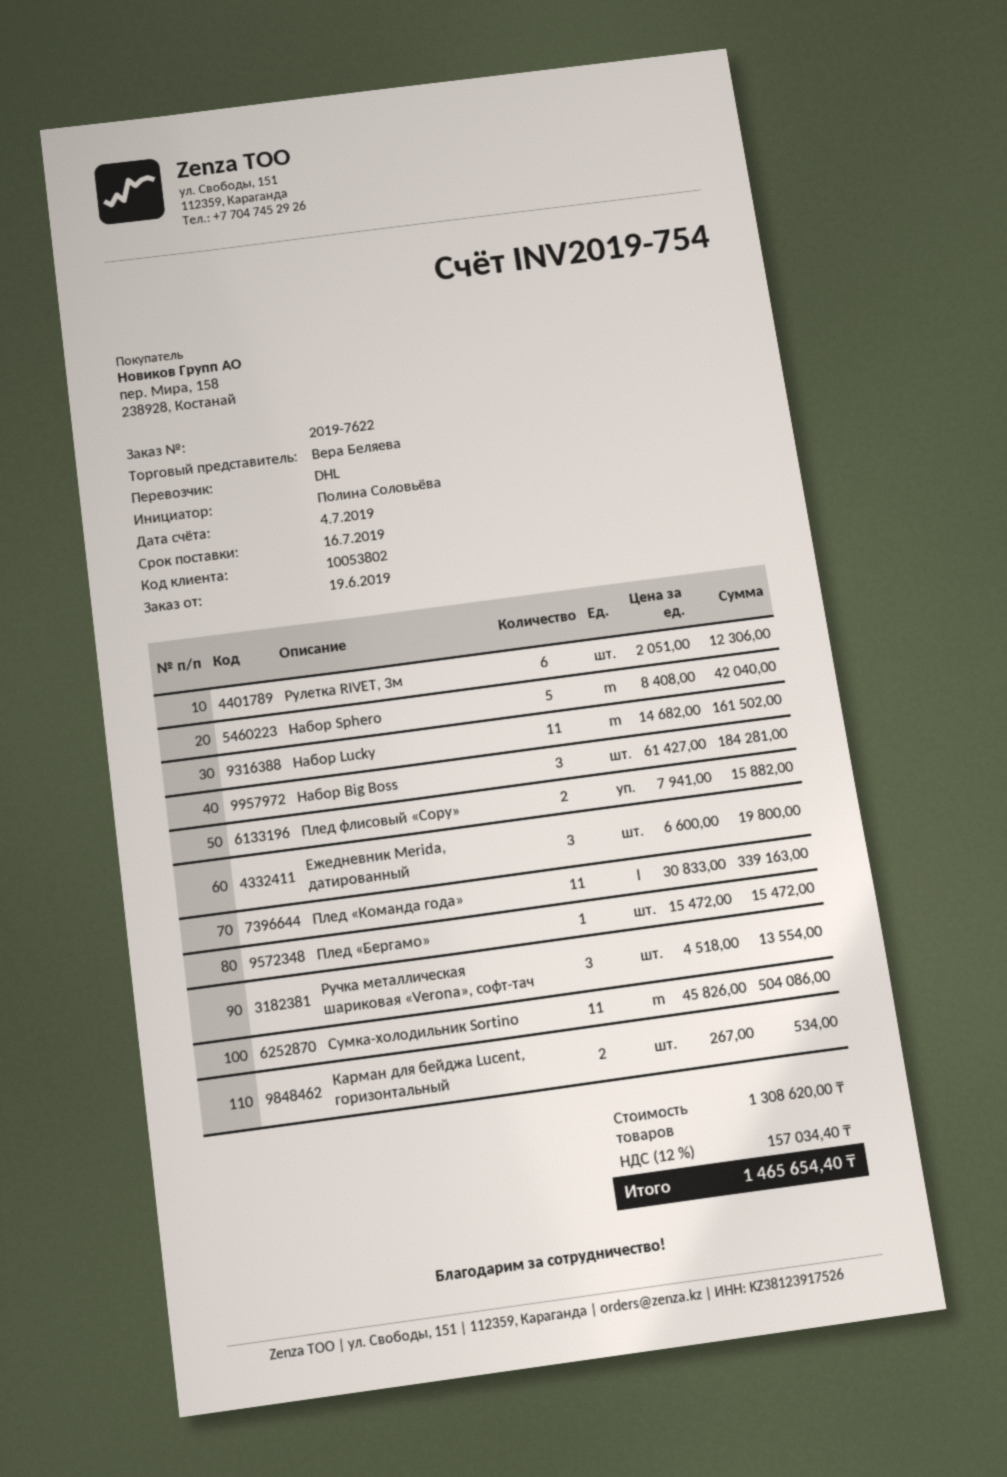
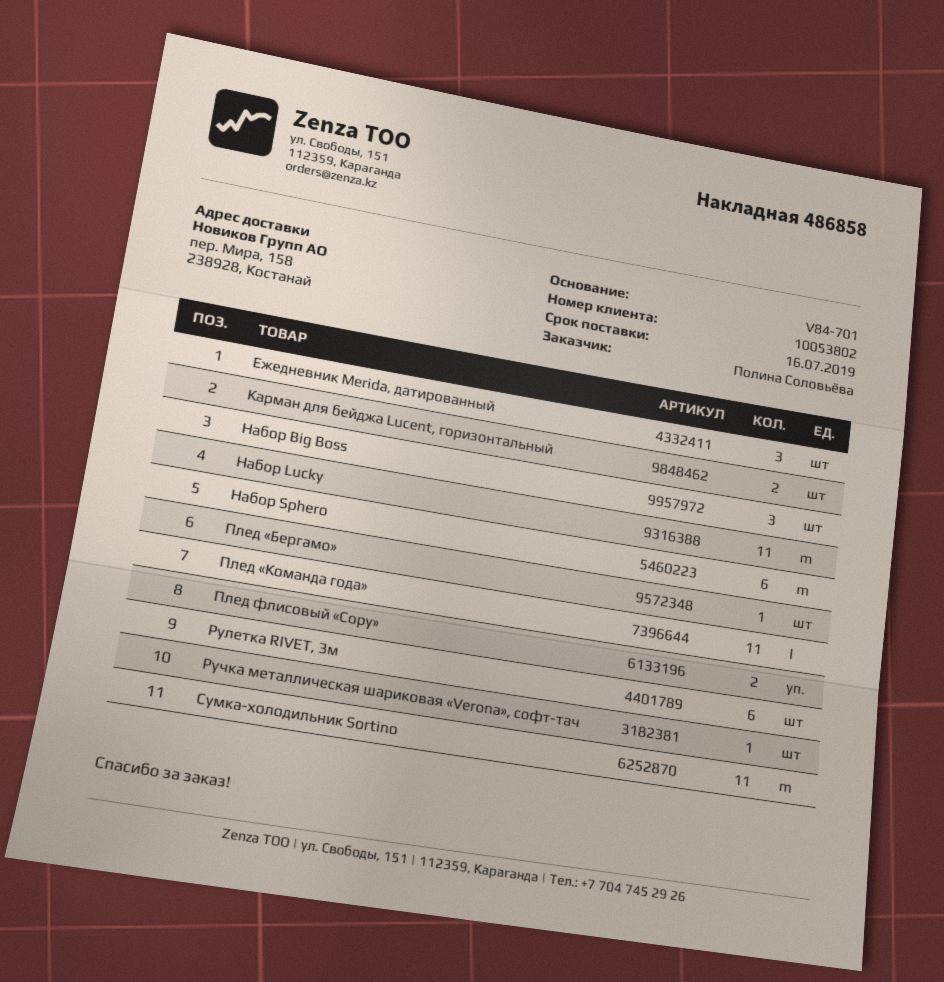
Набор Sphero: 5 -> 6
Ручка металлическая шариковая «Verona», софт-тач: 3 -> 1

